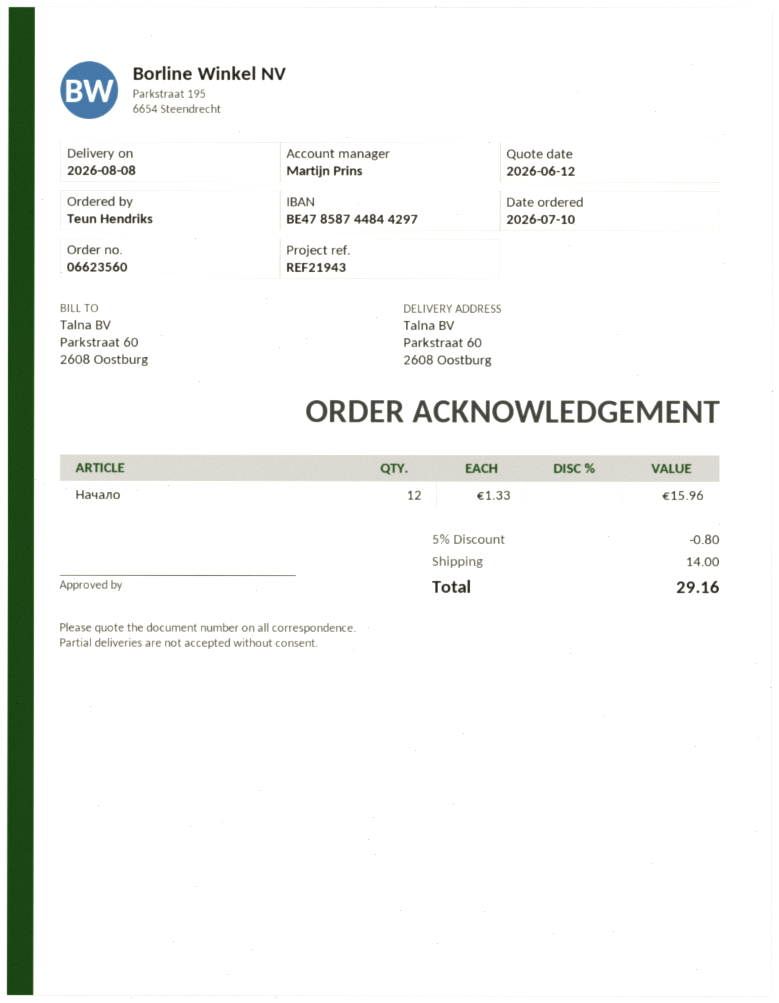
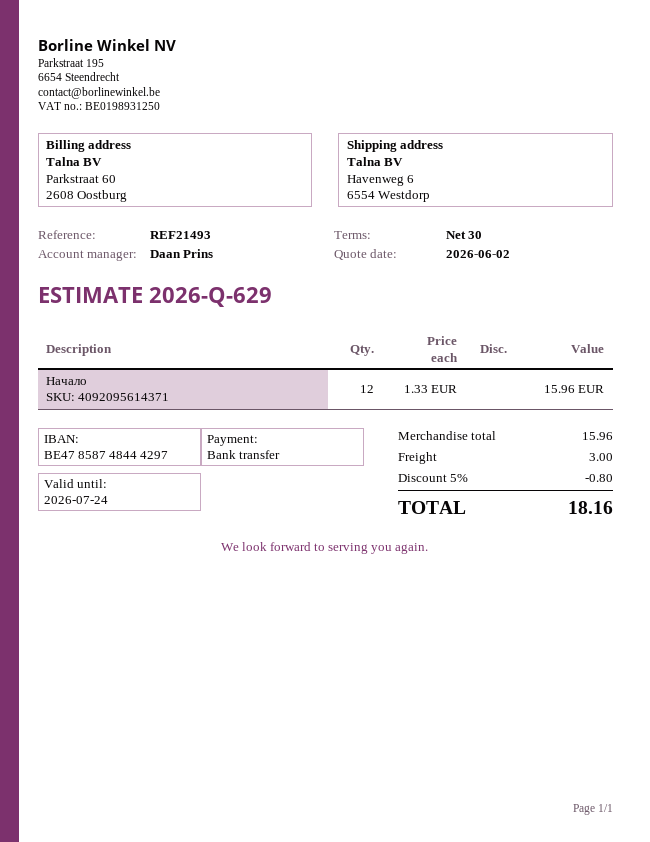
quote date: 2026-06-12 -> 2026-06-02
reference: REF21943 -> REF21493
sales rep: Martijn Prins -> Daan Prins
bank account: BE47858744844297 -> BE47858748444297
ship to: Parkstraat 60, 2608 Oostburg -> Havenweg 6, 6554 Westdorp
shipping: 14.00 -> 3.00
total: 29.16 -> 18.16

